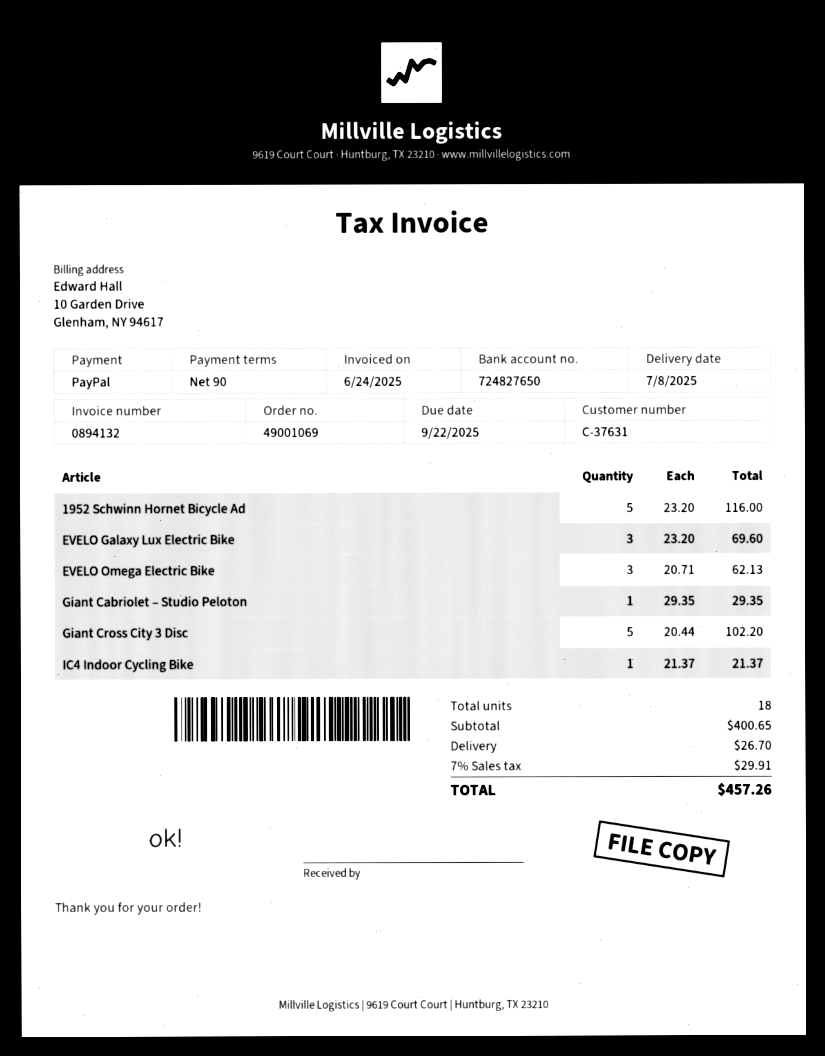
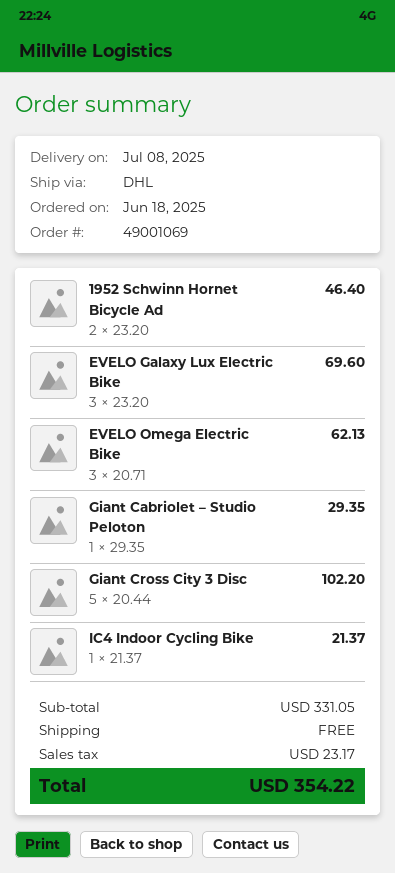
1952 Schwinn Hornet Bicycle Ad: 5 x 23.20 = 116.00 -> 2 x 23.20 = 46.40
subtotal: 400.65 -> 331.05
shipping: 26.70 -> 0.00
tax: 29.91 -> 23.17
total: 457.26 -> 354.22

